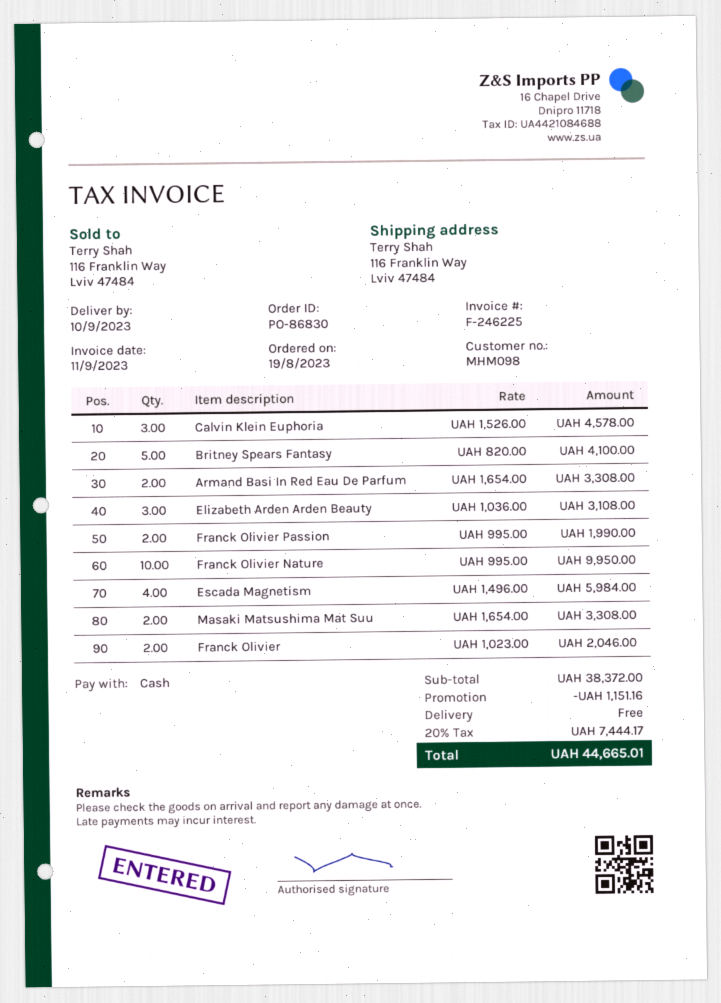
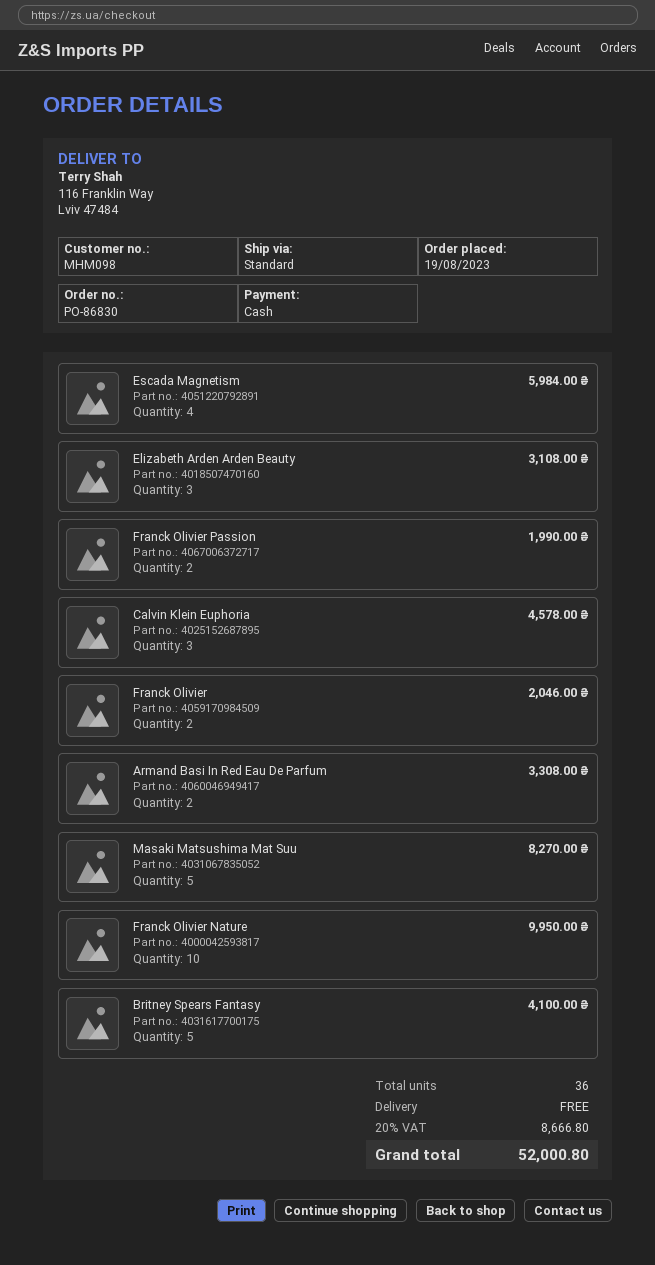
Masaki Matsushima Mat Suu: 2 for 3308.00 -> 5 for 8270.00
discount: 1151.16 -> none
tax: 20% = 7444.17 -> 20% = 8666.80
total: 44665.01 -> 52000.80

